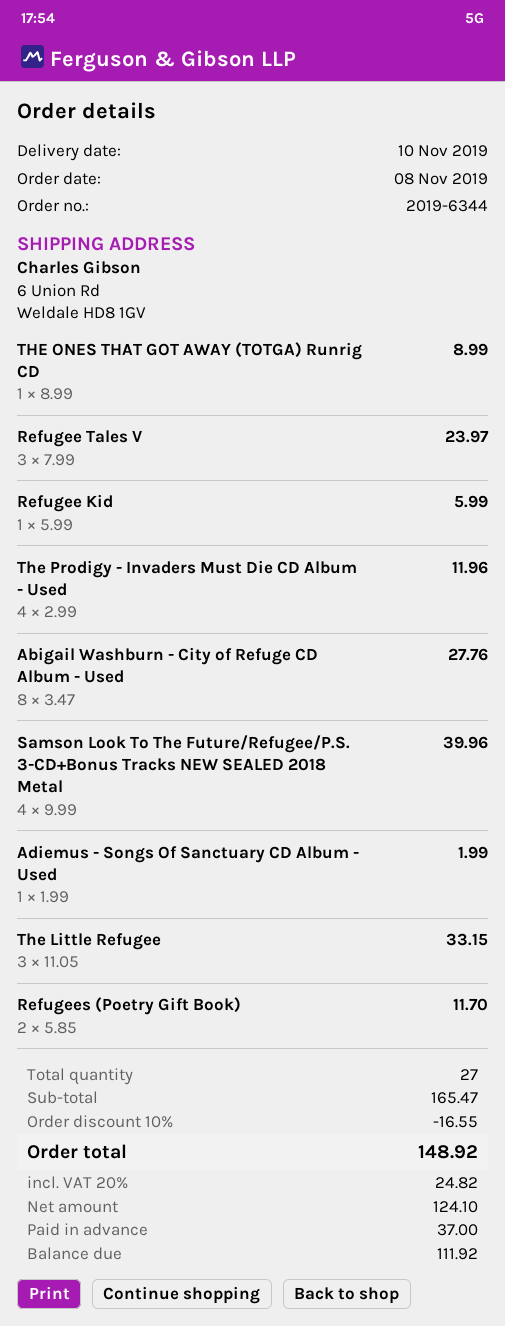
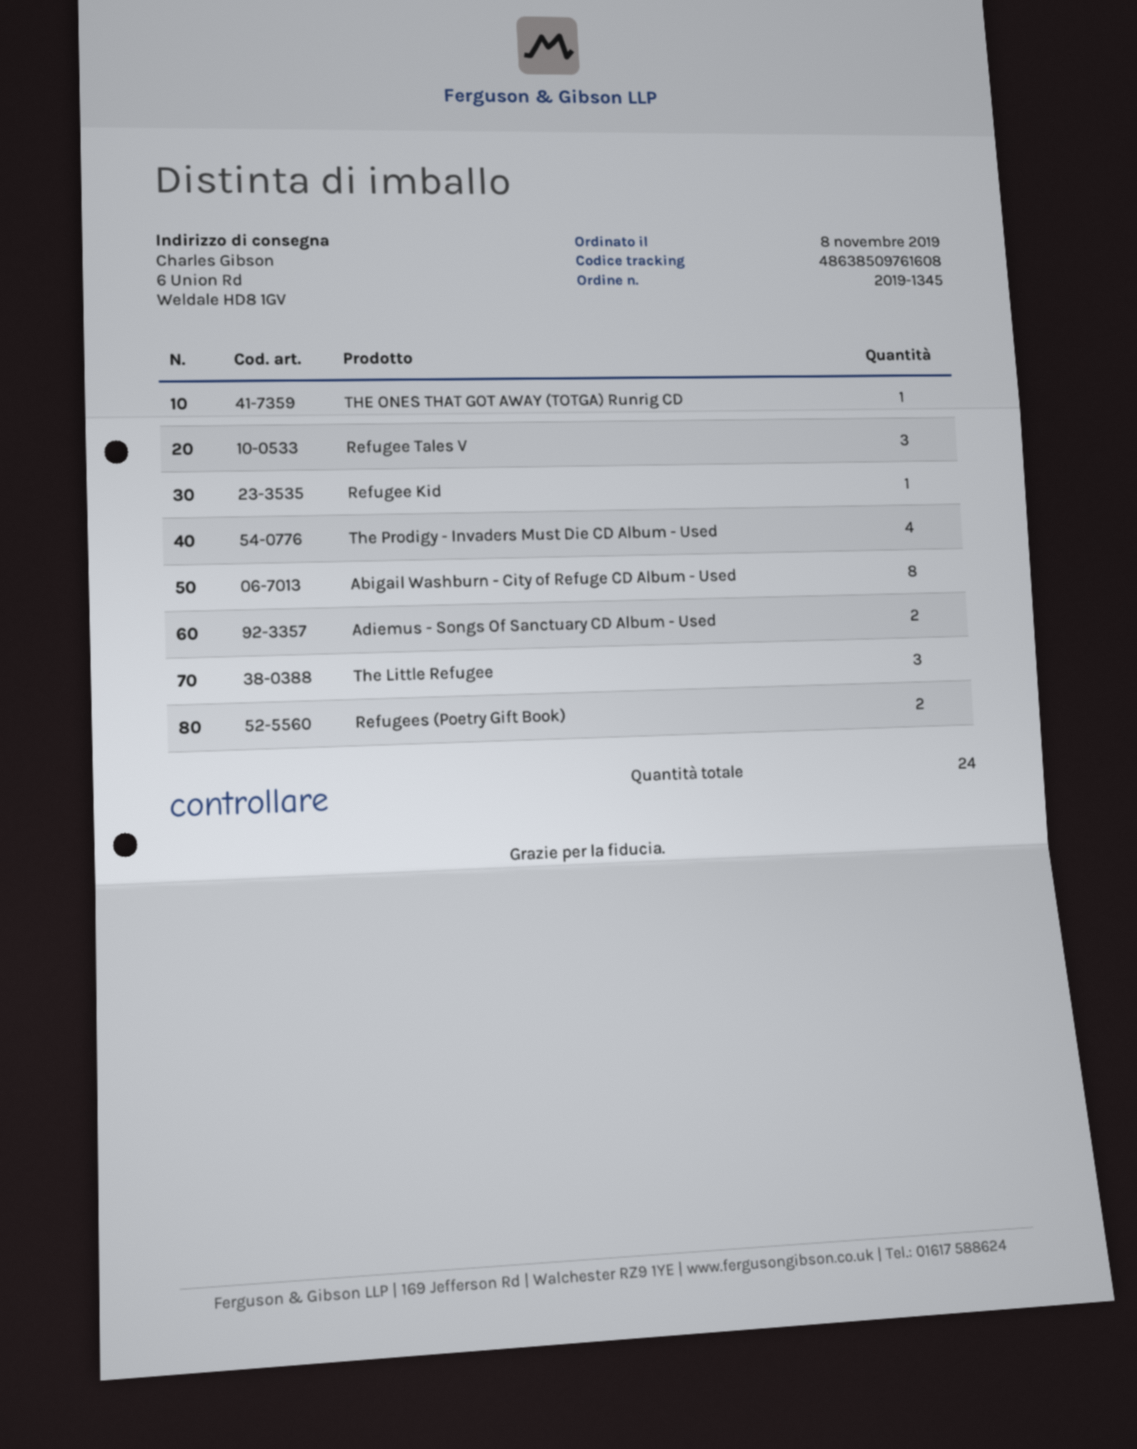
order number: 2019-6344 -> 2019-1345
Samson Look To The Future/Refugee/P.S. 3-CD+Bonus Tracks NEW SEALED 2018 Metal: 4 -> none
Adiemus - Songs Of Sanctuary CD Album - Used: 1 -> 2
total quantity: 27 -> 24

